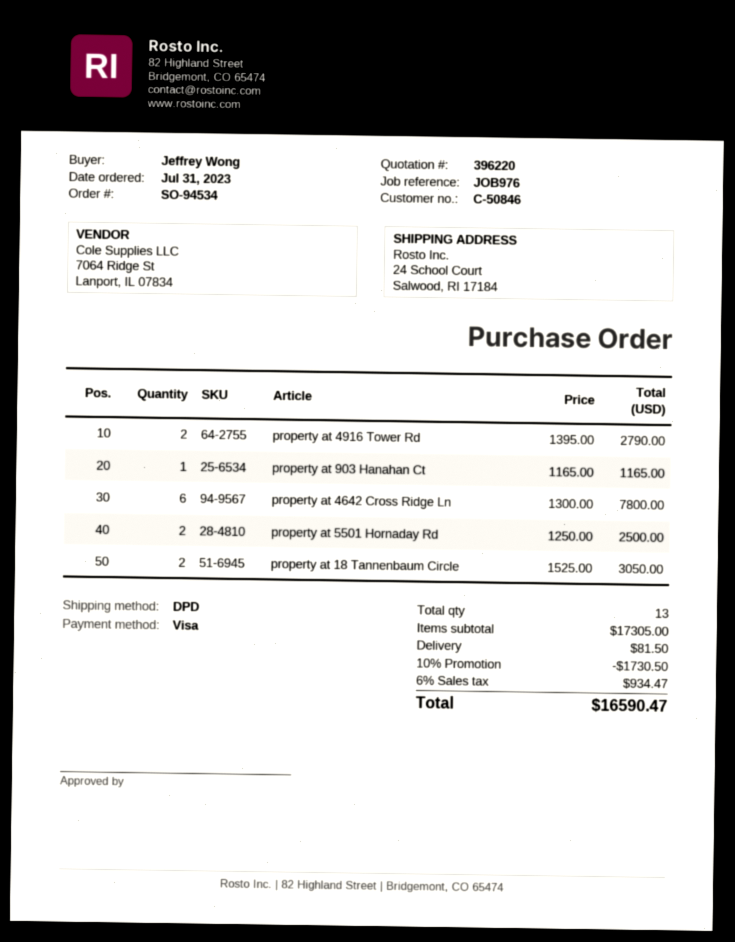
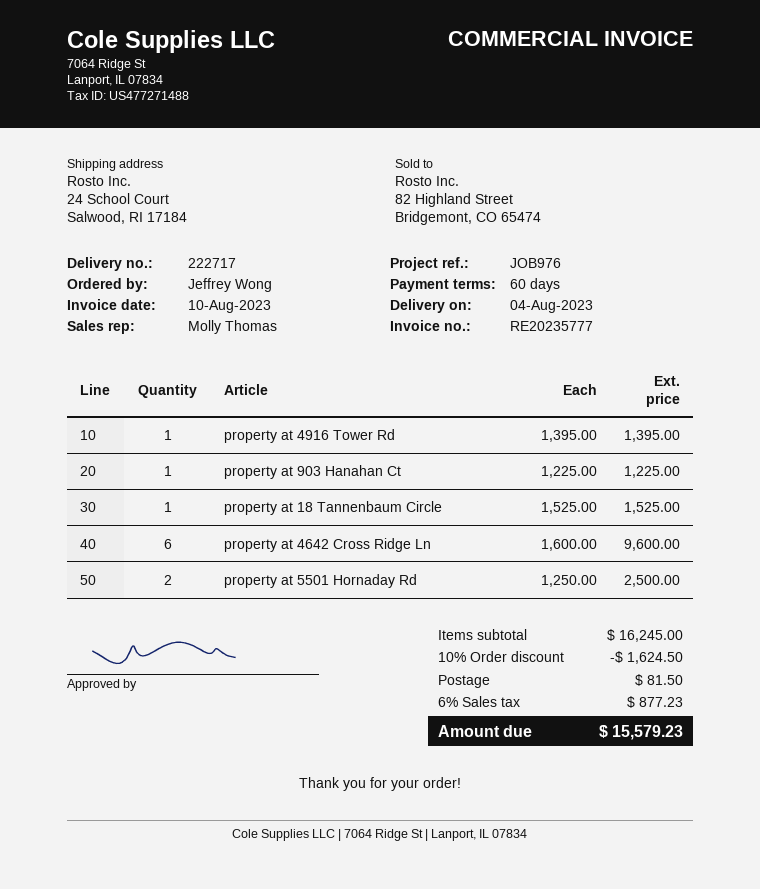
property at 4916 Tower Rd: 2 x 1395.00 = 2790.00 -> 1 x 1395.00 = 1395.00
property at 903 Hanahan Ct: 1 x 1165.00 = 1165.00 -> 1 x 1225.00 = 1225.00
property at 4642 Cross Ridge Ln: 6 x 1300.00 = 7800.00 -> 6 x 1600.00 = 9600.00
property at 18 Tannenbaum Circle: 2 x 1525.00 = 3050.00 -> 1 x 1525.00 = 1525.00
subtotal: 17305.00 -> 16245.00
discount: 10% = 1730.50 -> 10% = 1624.50
tax: 6% = 934.47 -> 6% = 877.23
total: 16590.47 -> 15579.23

